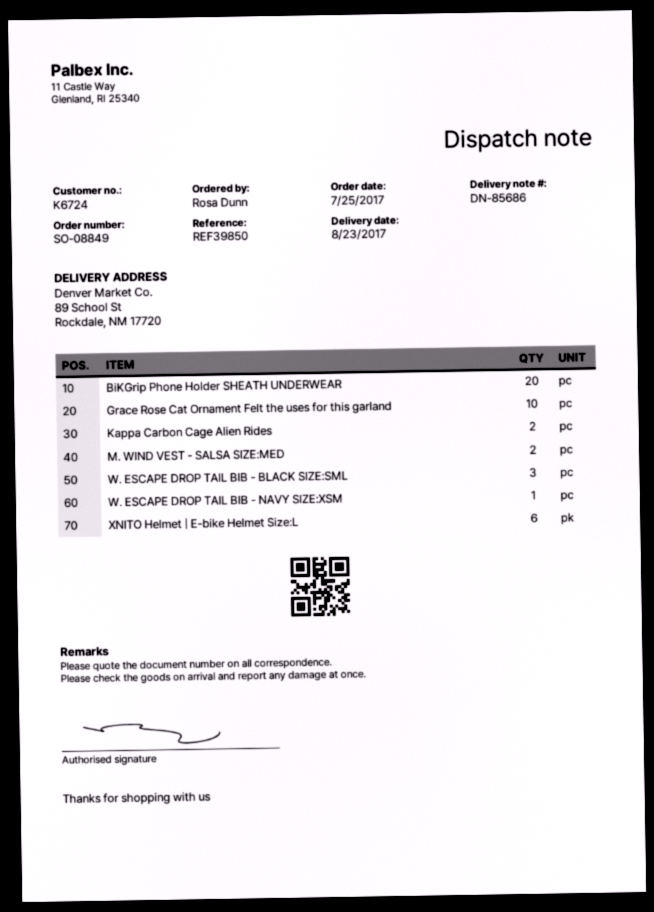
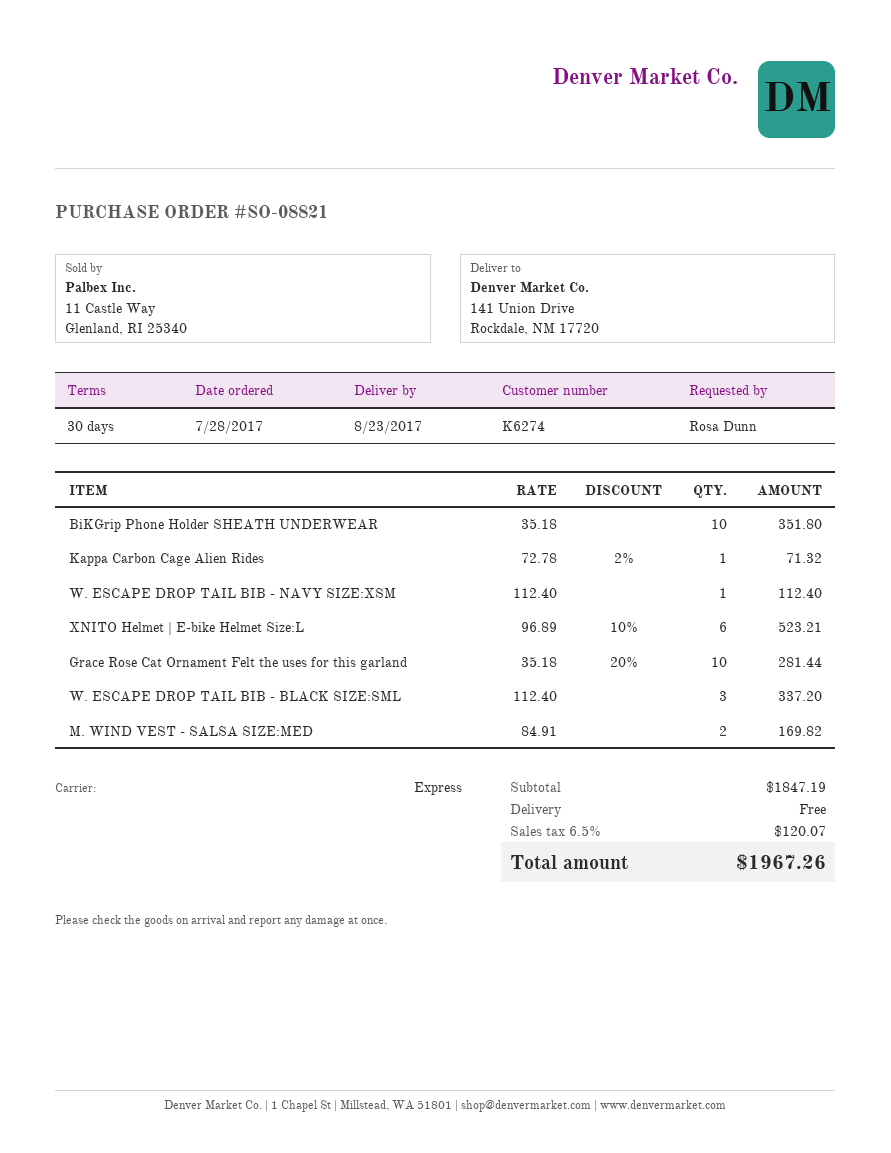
order number: SO-08849 -> SO-08821
order date: 2017-07-25 -> 2017-07-28
customer number: K6724 -> K6274
ship to: 89 School St, Rockdale, NM 17720 -> 141 Union Drive, Rockdale, NM 17720
BiKGrip Phone Holder SHEATH UNDERWEAR: 20 -> 10
Kappa Carbon Cage Alien Rides: 2 -> 1

